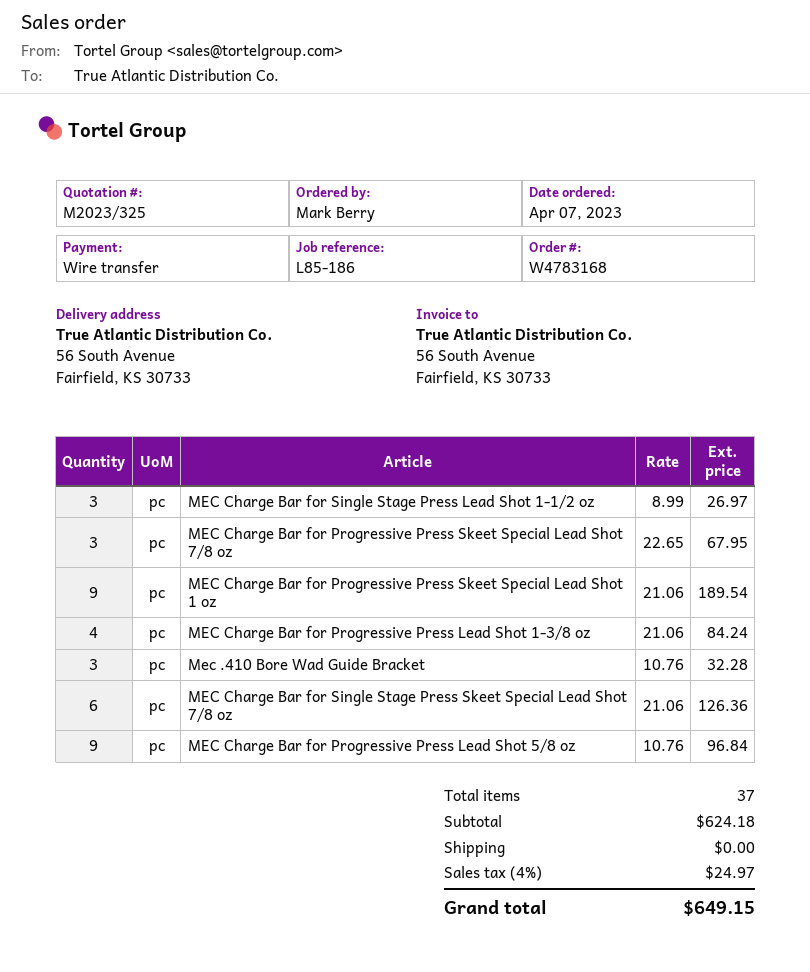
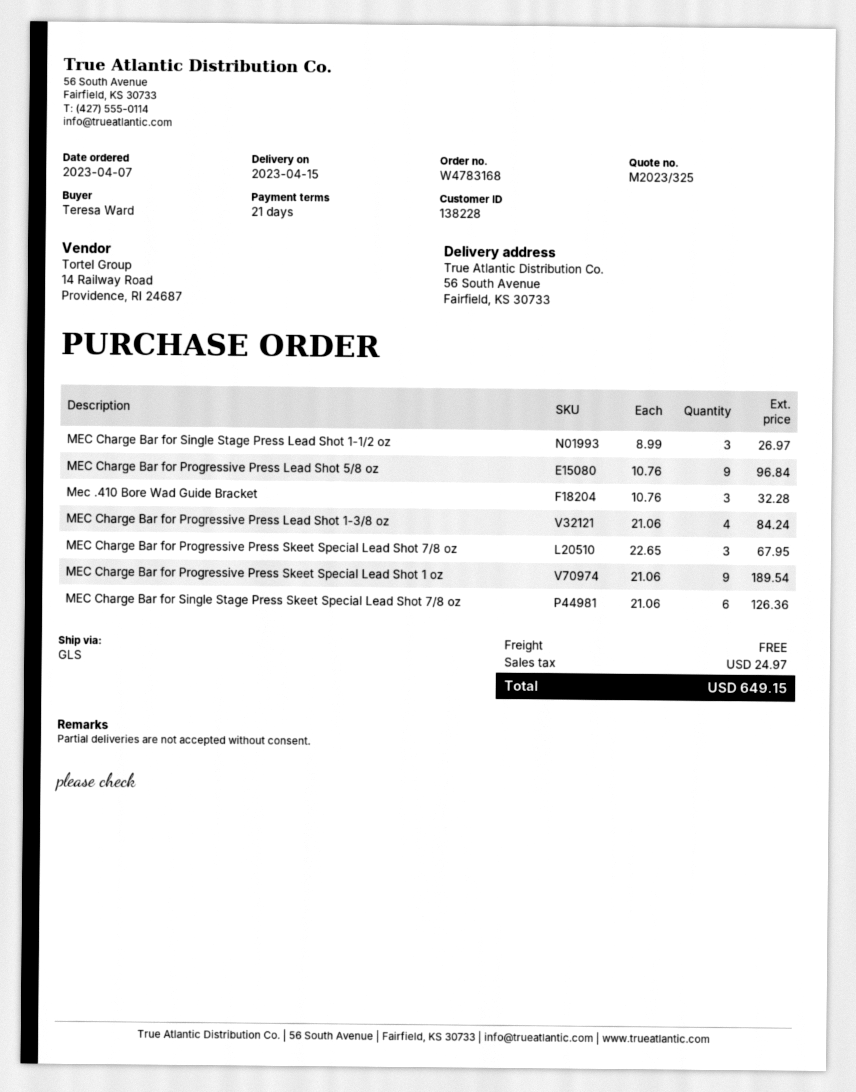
ordered by: Mark Berry -> Teresa Ward

